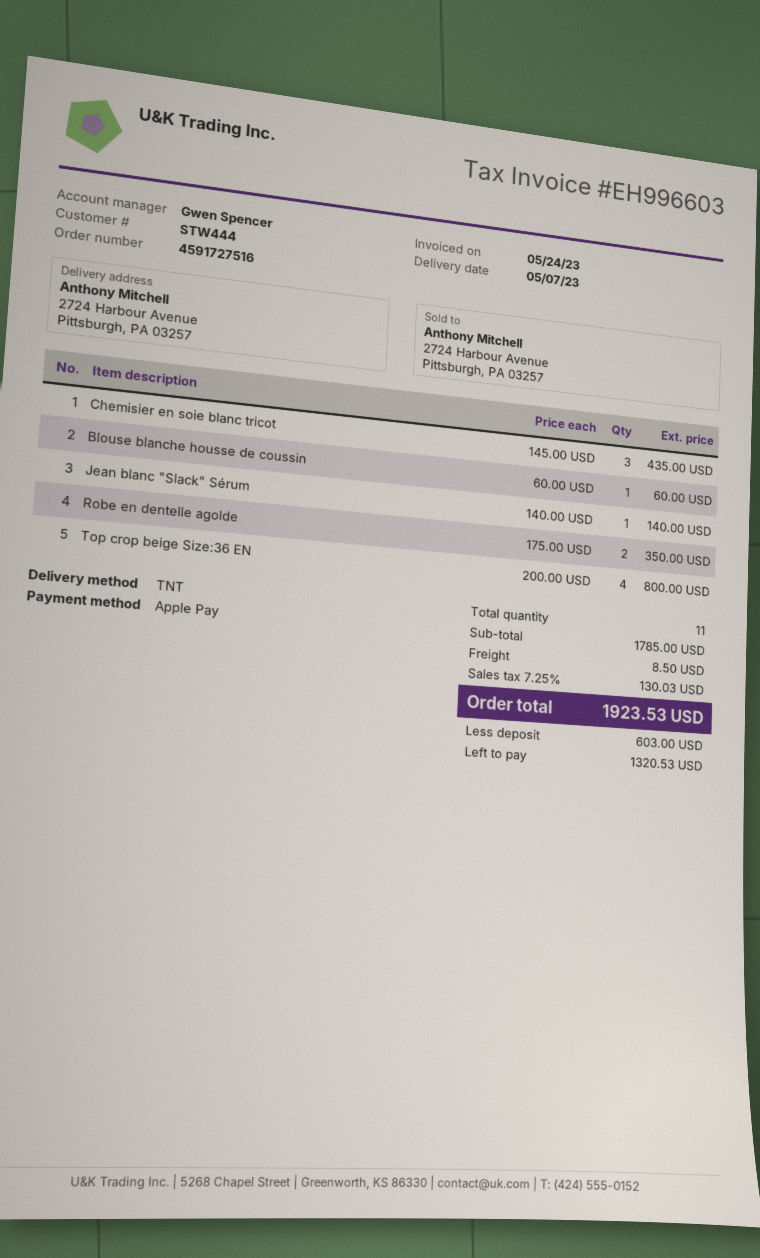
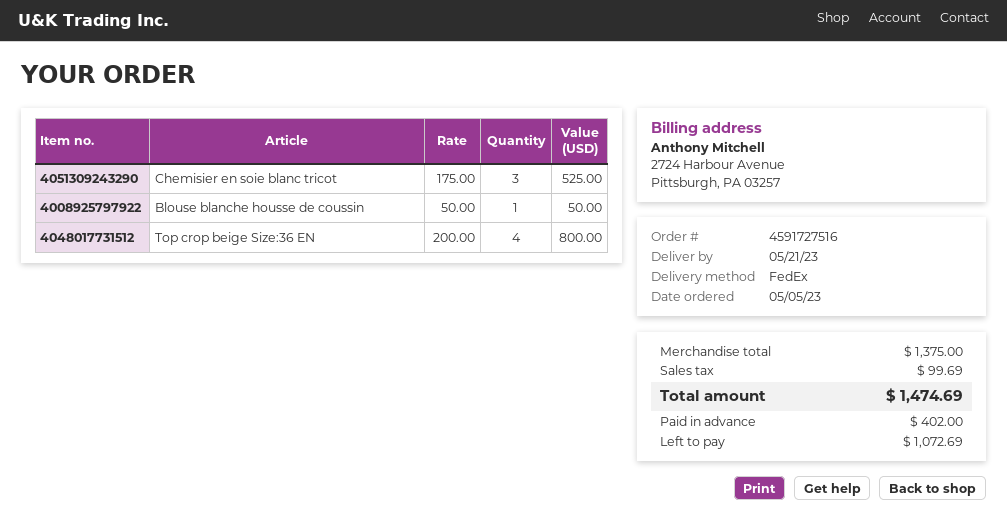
delivery date: 2023-05-07 -> 2023-05-21
shipping method: TNT -> FedEx
Chemisier en soie blanc tricot: 3 x 145.00 = 435.00 -> 3 x 175.00 = 525.00
Blouse blanche housse de coussin: 1 x 60.00 = 60.00 -> 1 x 50.00 = 50.00
Jean blanc "Slack" Sérum: 1 x 140.00 = 140.00 -> none
Robe en dentelle agolde: 2 x 175.00 = 350.00 -> none
subtotal: 1785.00 -> 1375.00
shipping: 8.50 -> none
tax: 130.03 -> 99.69
total: 1923.53 -> 1474.69
deposit: 603.00 -> 402.00
balance: 1320.53 -> 1072.69

